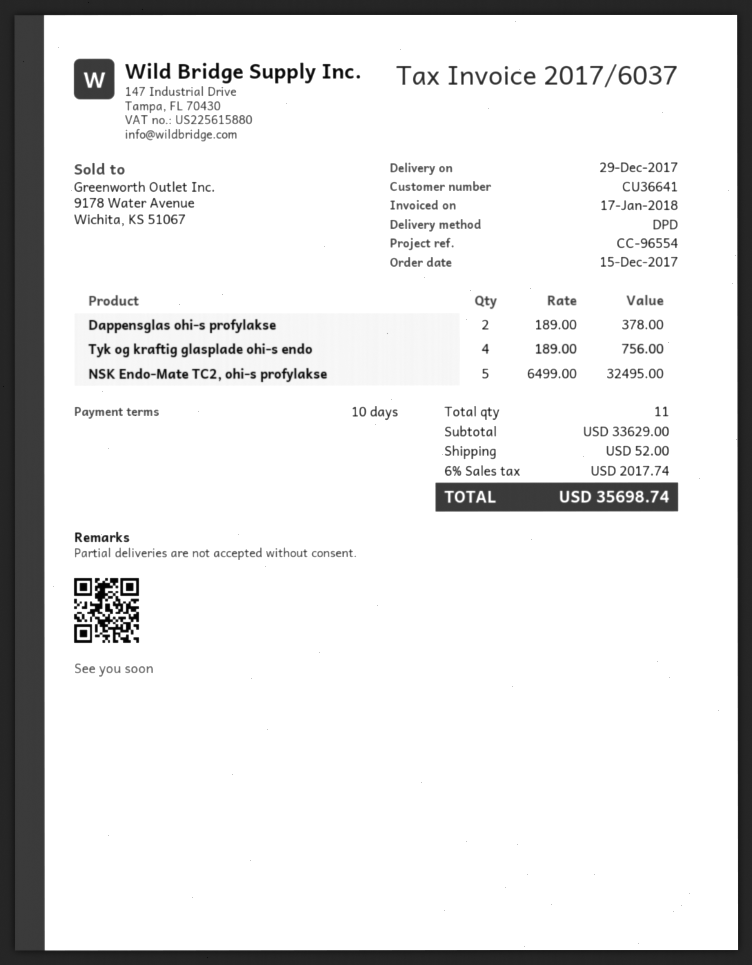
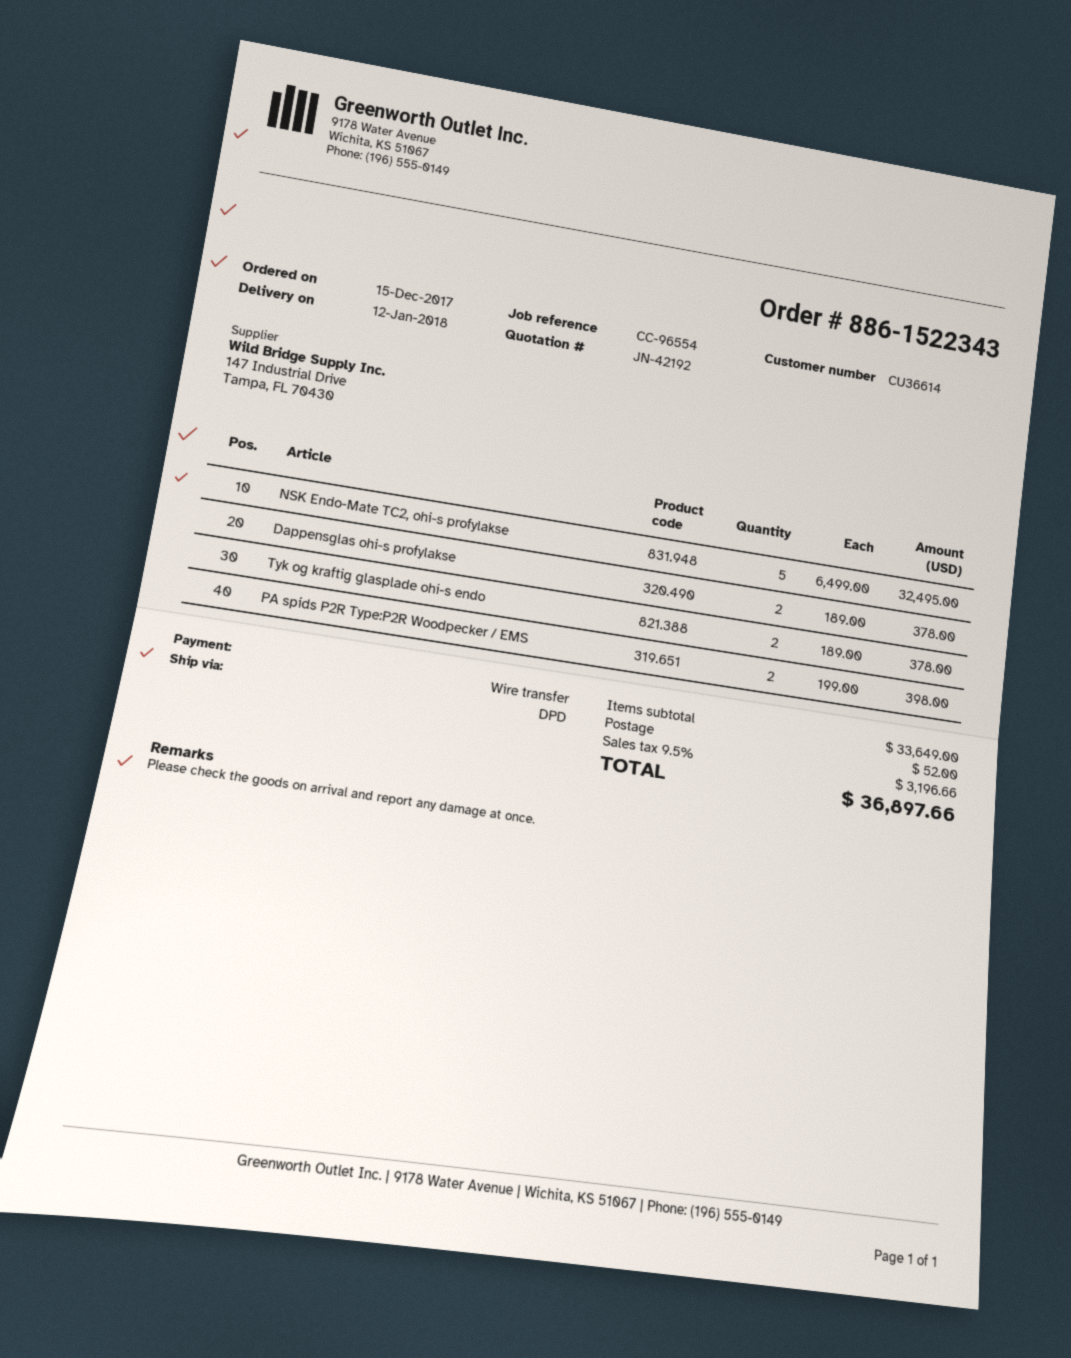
delivery date: 2017-12-29 -> 2018-01-12
customer number: CU36641 -> CU36614
Tyk og kraftig glasplade ohi-s endo: 4 x 189.00 = 756.00 -> 2 x 189.00 = 378.00
PA spids P2R Type:P2R Woodpecker / EMS: none -> 2 x 199.00 = 398.00
subtotal: 33629.00 -> 33649.00
tax: 6% = 2017.74 -> 9.5% = 3196.66
total: 35698.74 -> 36897.66

